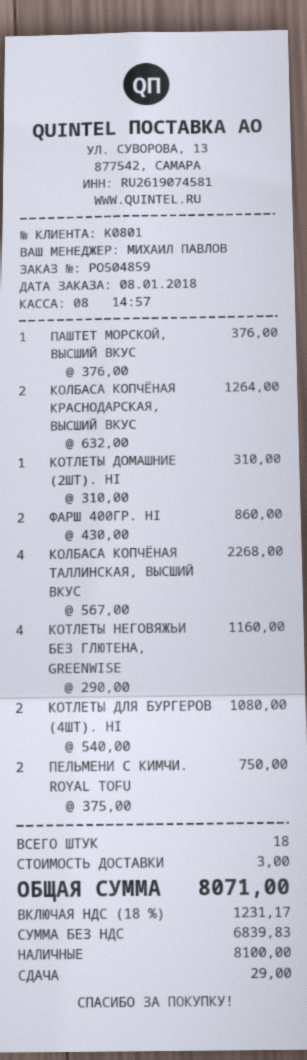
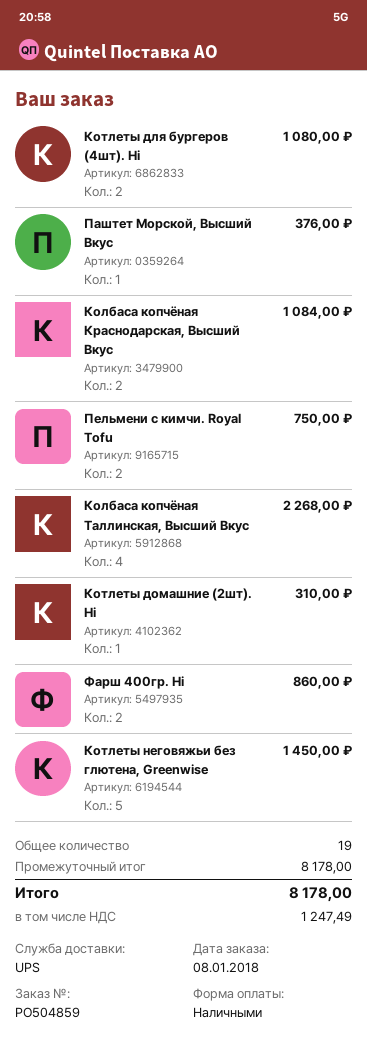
КОЛБАСА КОПЧЁНАЯ КРАСНОДАРСКАЯ, ВЫСШИЙ ВКУС: 2 for 1264.00 -> 2 for 1084.00
КОТЛЕТЫ НЕГОВЯЖЬИ БЕЗ ГЛЮТЕНА, GREENWISE: 4 for 1160.00 -> 5 for 1450.00
total quantity: 18 -> 19
shipping: 3.00 -> none
tax: 1231.17 -> 1247.49
total: 8071.00 -> 8178.00

